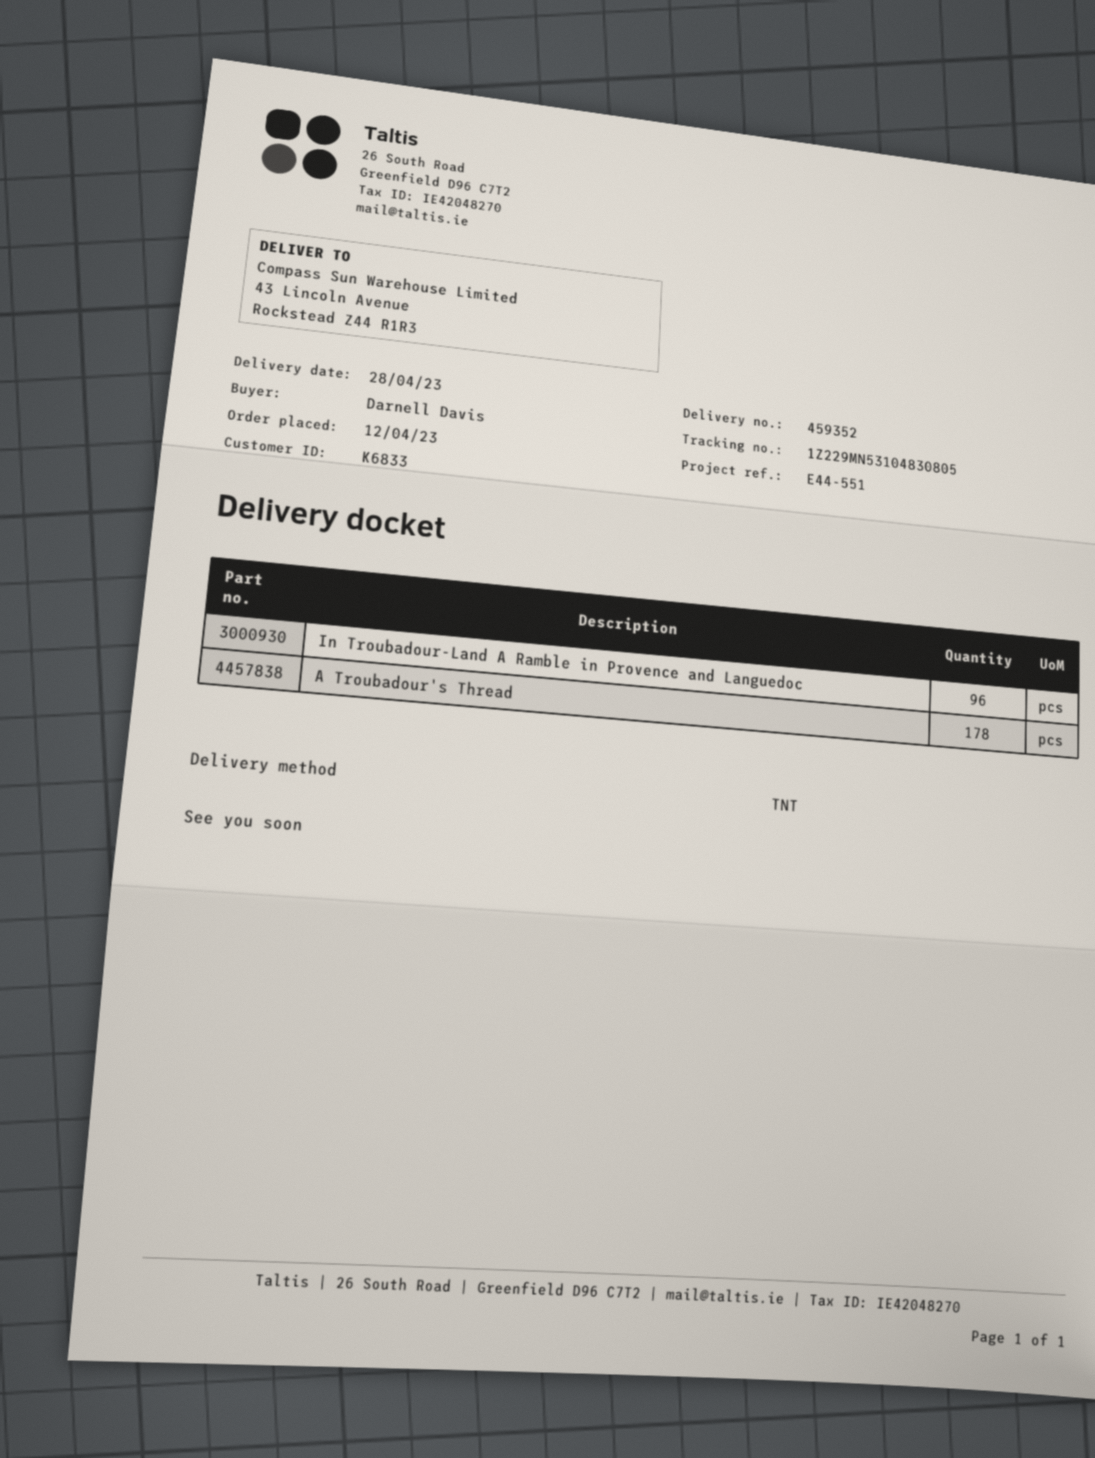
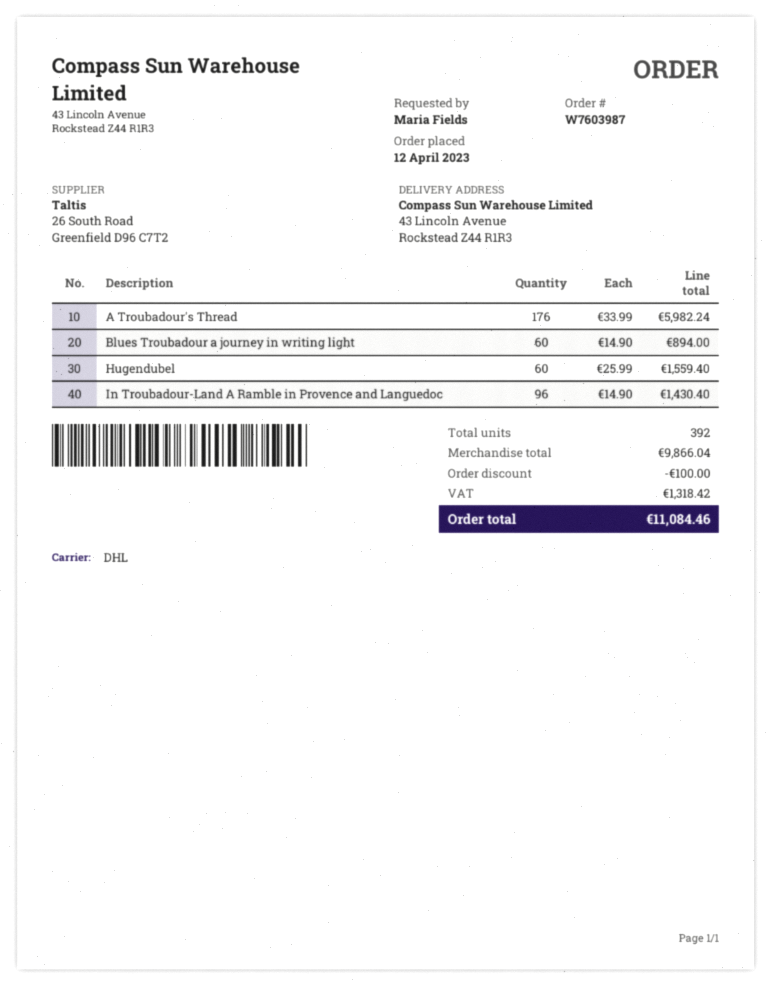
ordered by: Darnell Davis -> Maria Fields
shipping method: TNT -> DHL
A Troubadour's Thread: 178 -> 176
Blues Troubadour a journey in writing light: none -> 60
Hugendubel: none -> 60

